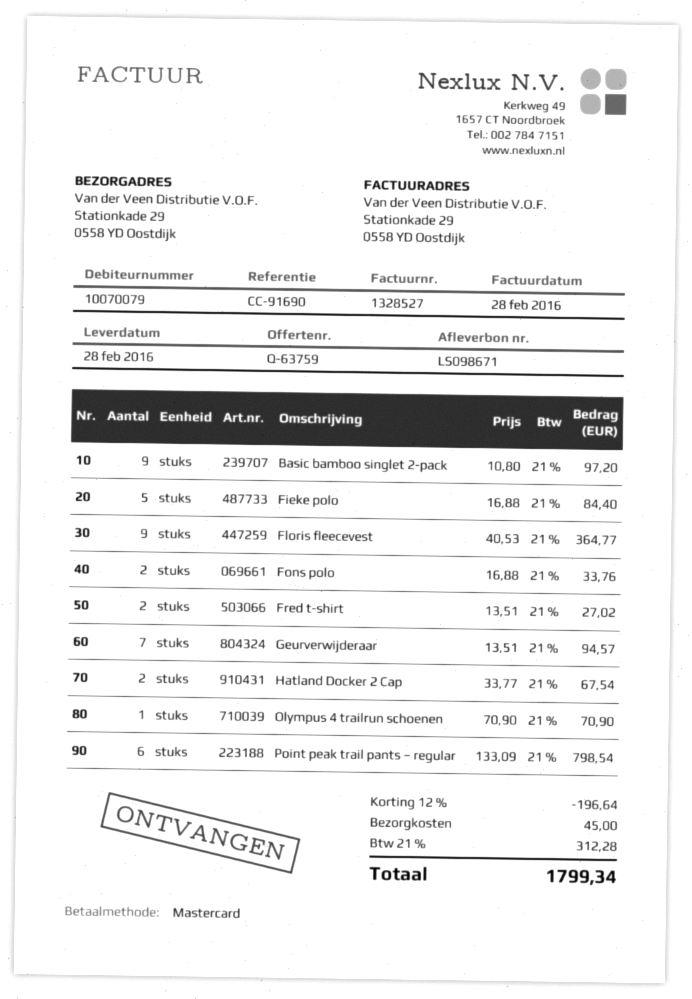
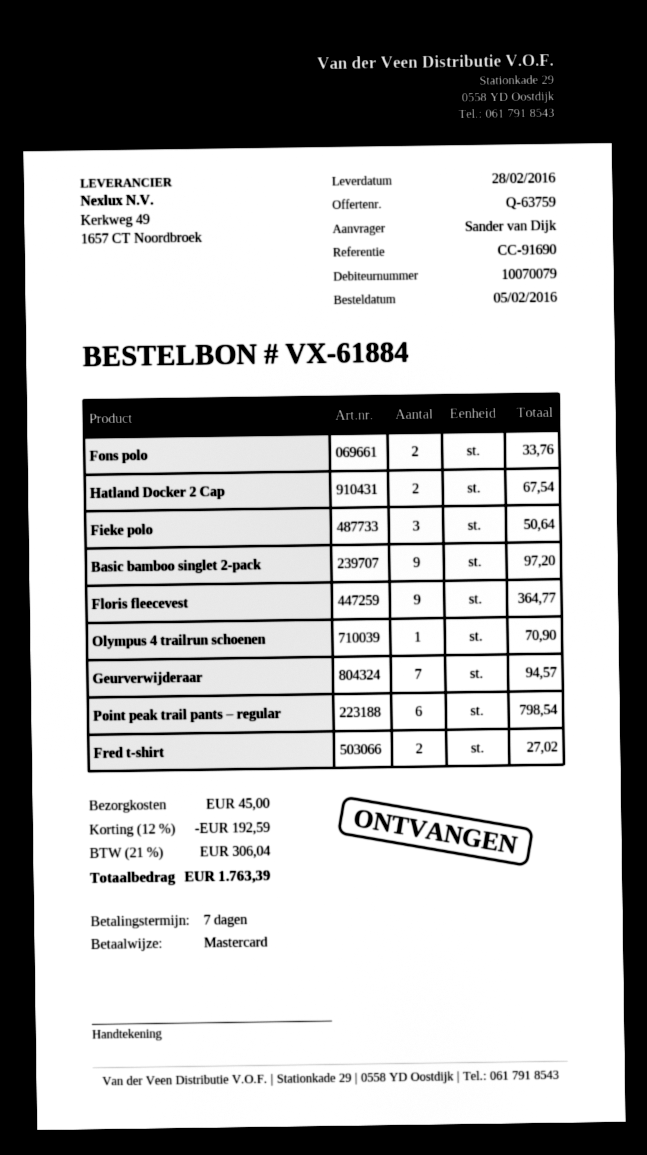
Fieke polo: 5 for 84.40 -> 3 for 50.64
discount: 12% = 196.64 -> 12% = 192.59
tax: 21% = 312.28 -> 21% = 306.04
total: 1799.34 -> 1763.39

